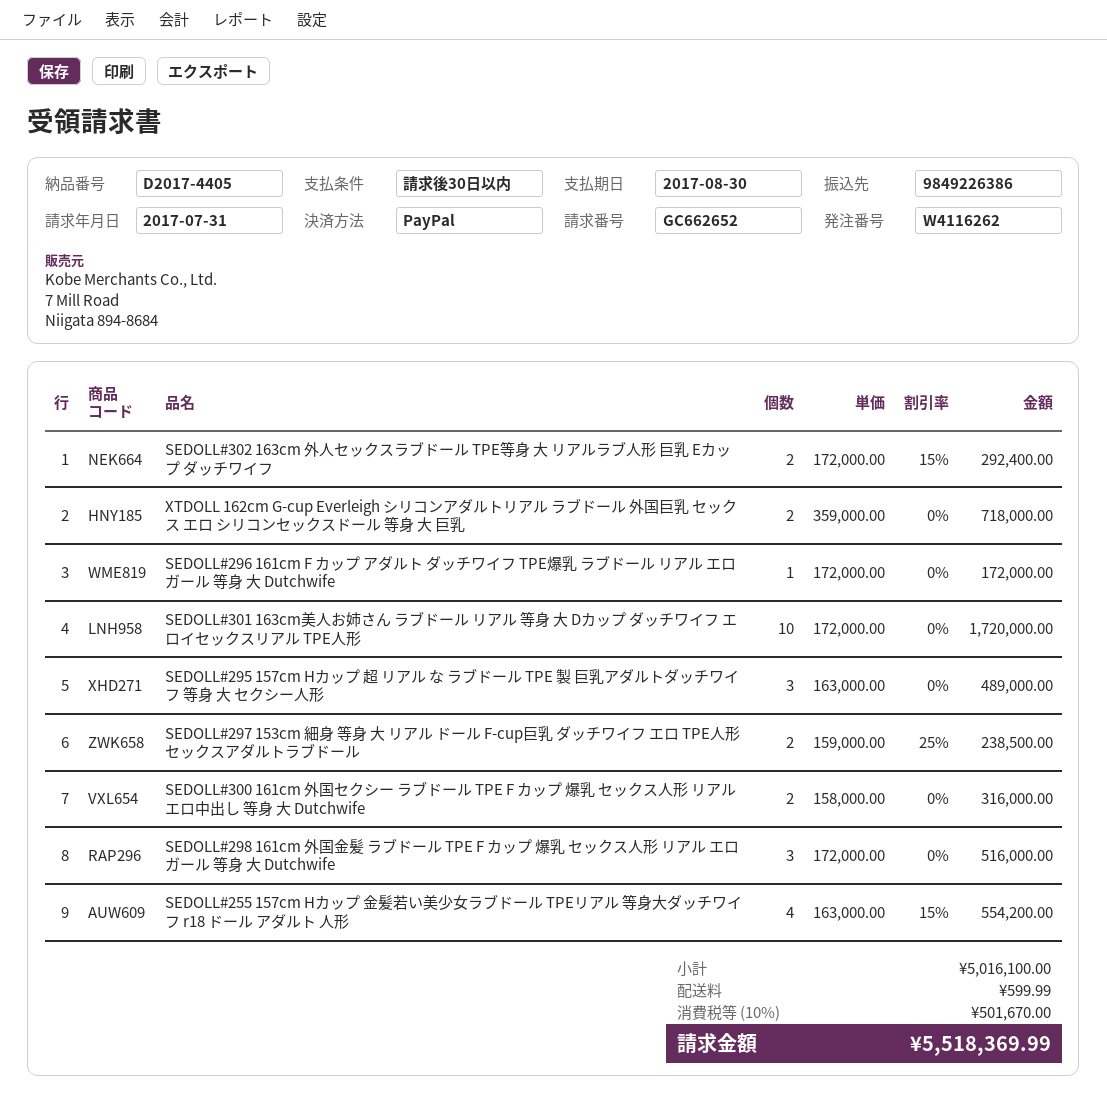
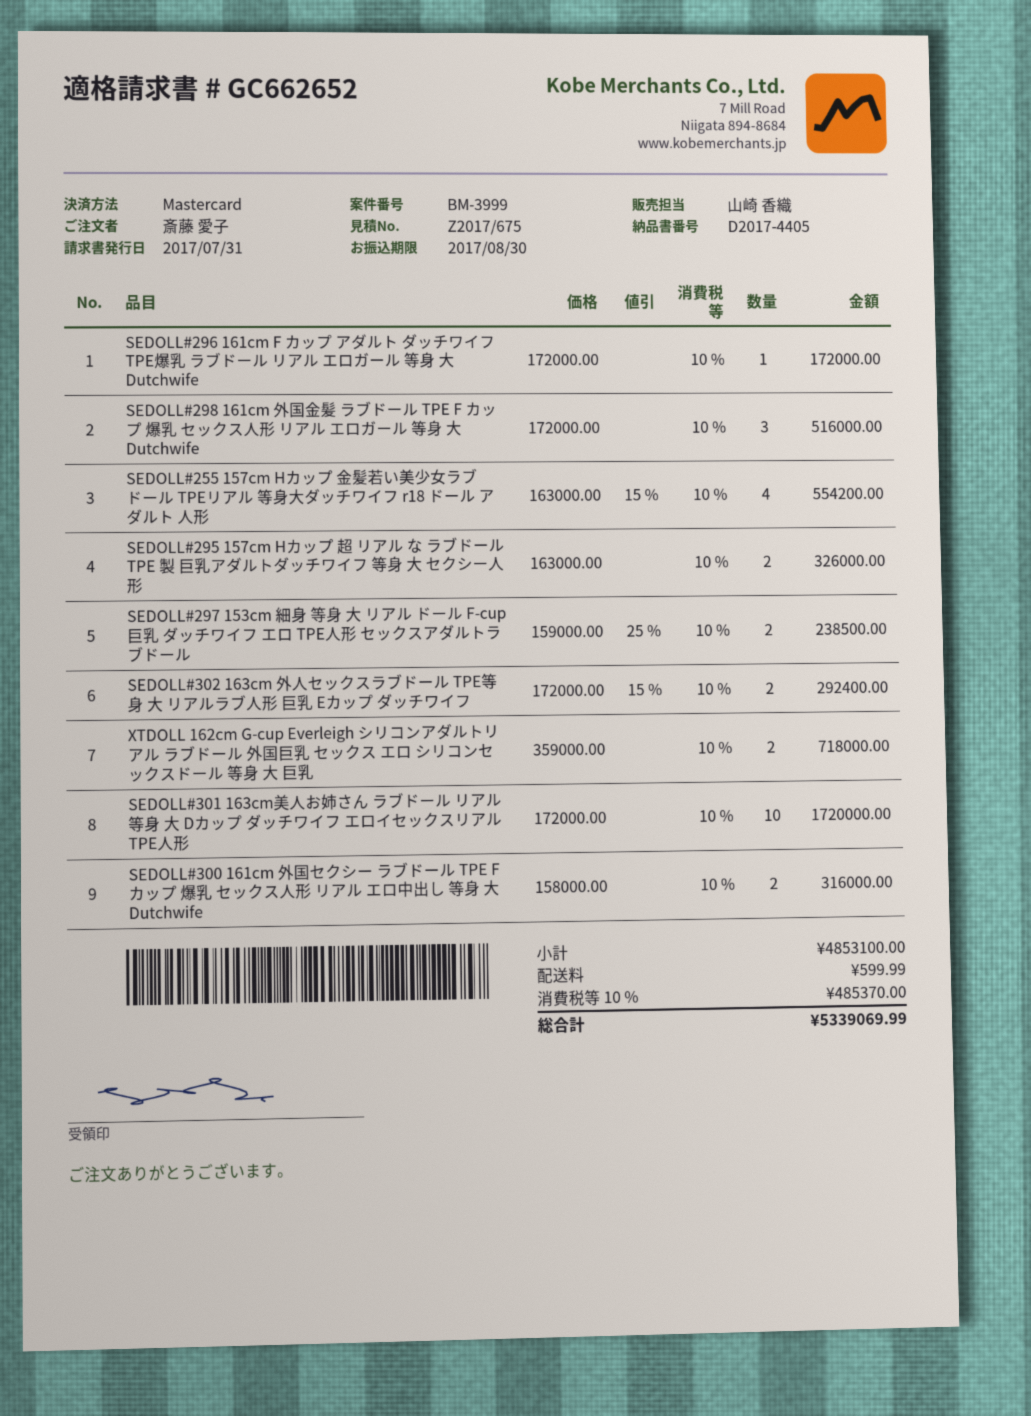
payment method: PayPal -> Mastercard
SEDOLL#295 157cm Hカップ 超 リアル な ラブドール TPE 製 巨乳アダルトダッチワイフ 等身 大 セクシー人形: 3 x 163000.00 = 489000.00 -> 2 x 163000.00 = 326000.00
subtotal: 5016100.00 -> 4853100.00
tax: 10% = 501670.00 -> 10% = 485370.00
total: 5518369.99 -> 5339069.99

